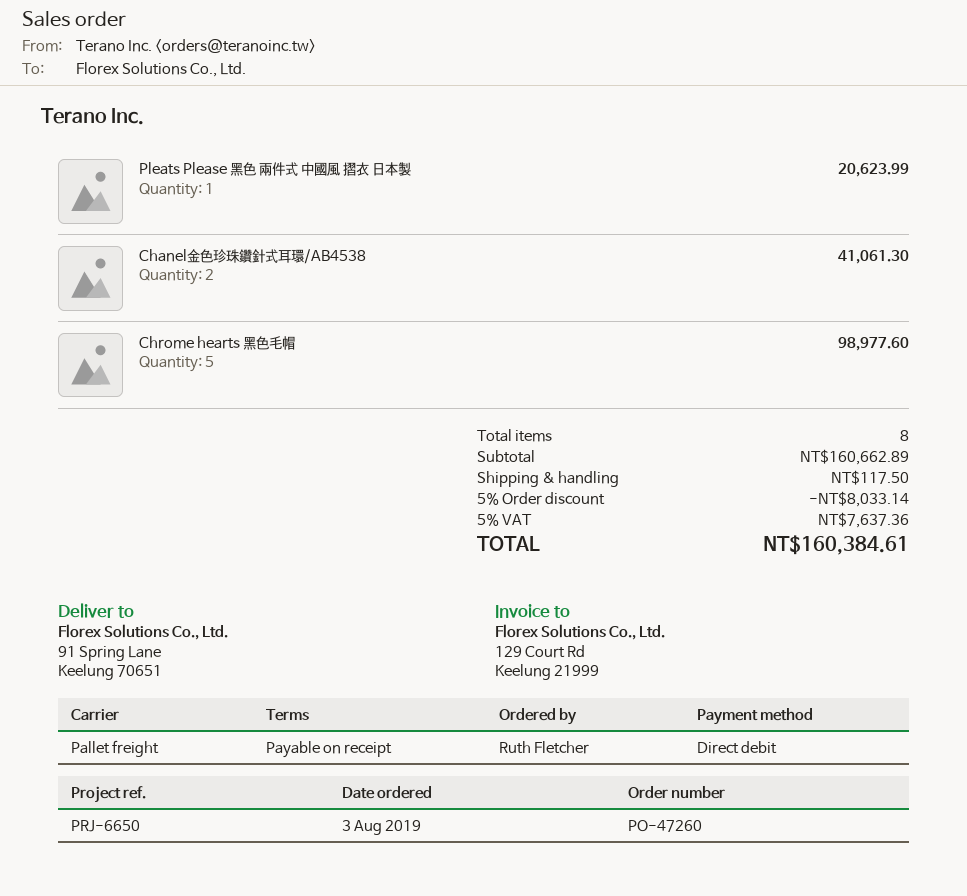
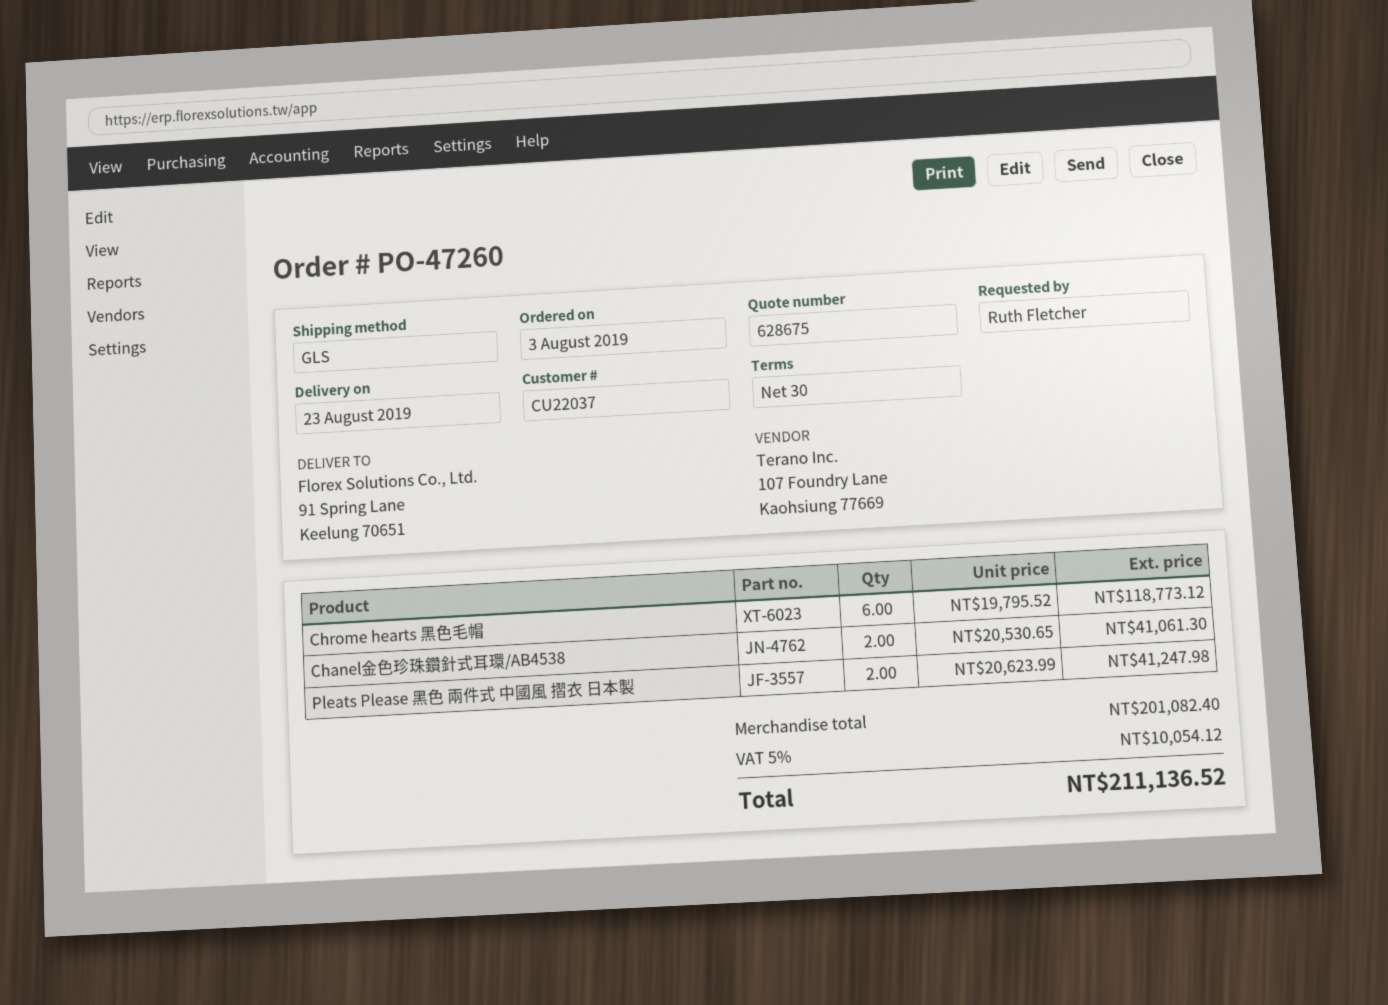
payment terms: on receipt -> 30 days
shipping method: pallet freight -> GLS
Pleats Please 黑色 兩件式 中國風 摺衣 日本製: 1 for 20623.99 -> 2 for 41247.98
Chrome hearts 黑色毛帽: 5 for 98977.60 -> 6 for 118773.12
subtotal: 160662.89 -> 201082.40
discount: 5% = 8033.14 -> none
shipping: 117.50 -> none
tax: 5% = 7637.36 -> 5% = 10054.12
total: 160384.61 -> 211136.52

